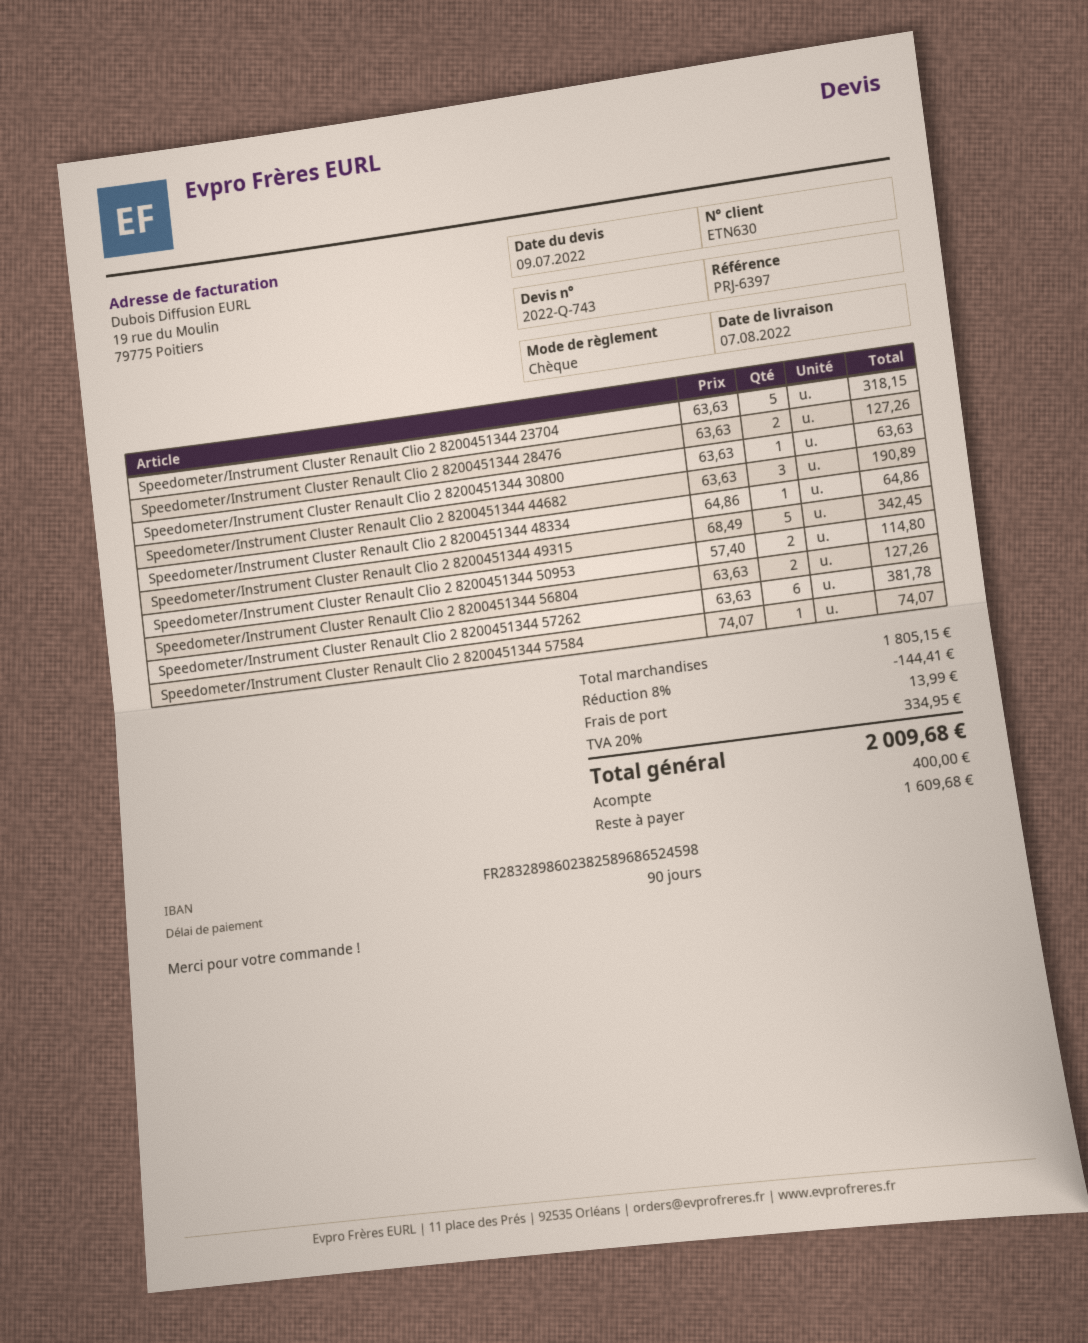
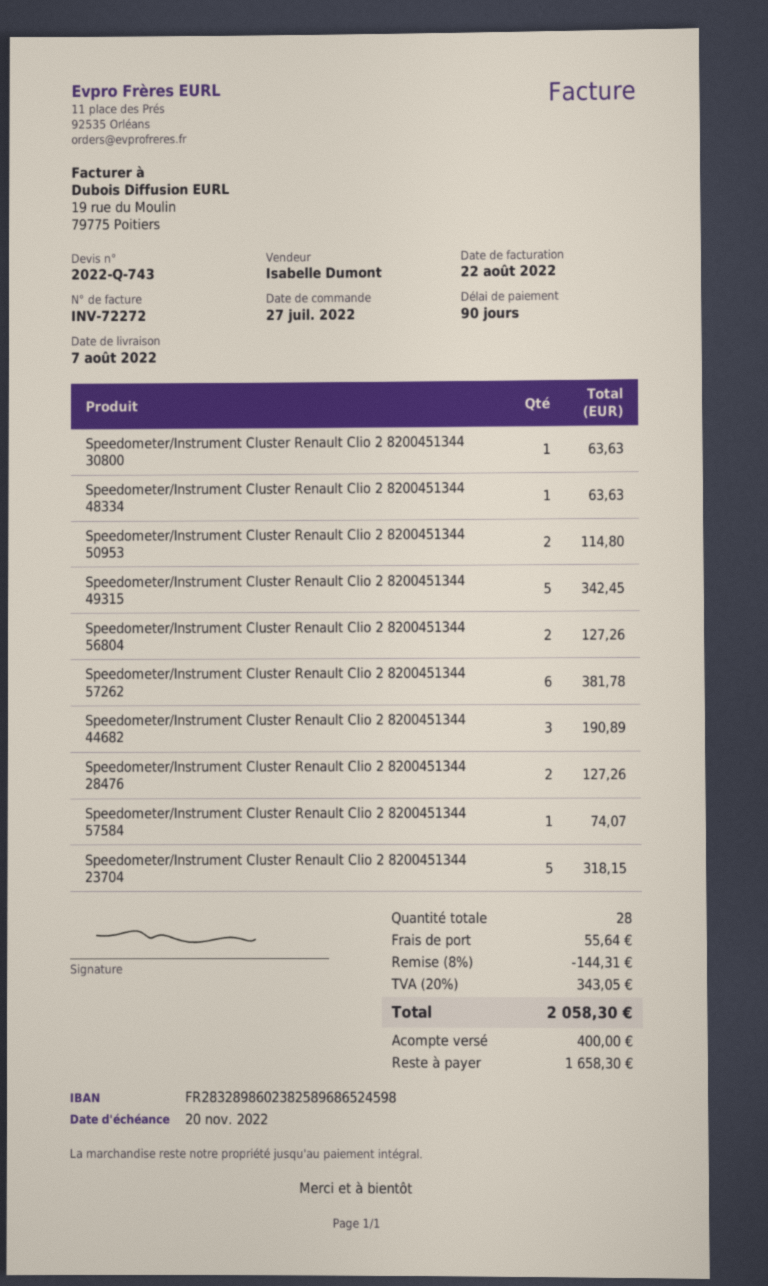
Speedometer/Instrument Cluster Renault Clio 2 8200451344 48334: 1 for 64.86 -> 1 for 63.63
discount: 8% = 144.41 -> 8% = 144.31
shipping: 13.99 -> 55.64
tax: 20% = 334.95 -> 20% = 343.05
total: 2009.68 -> 2058.30
balance: 1609.68 -> 1658.30

